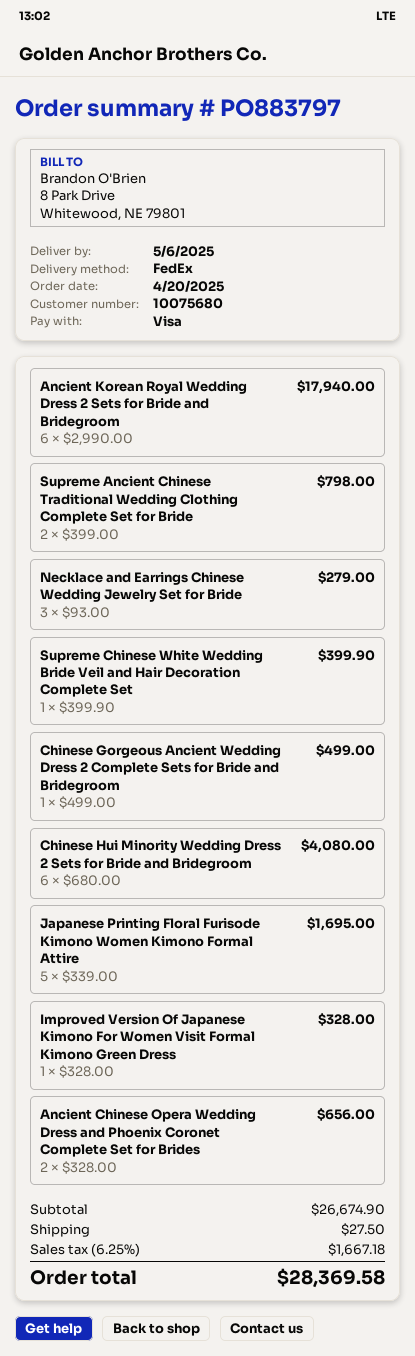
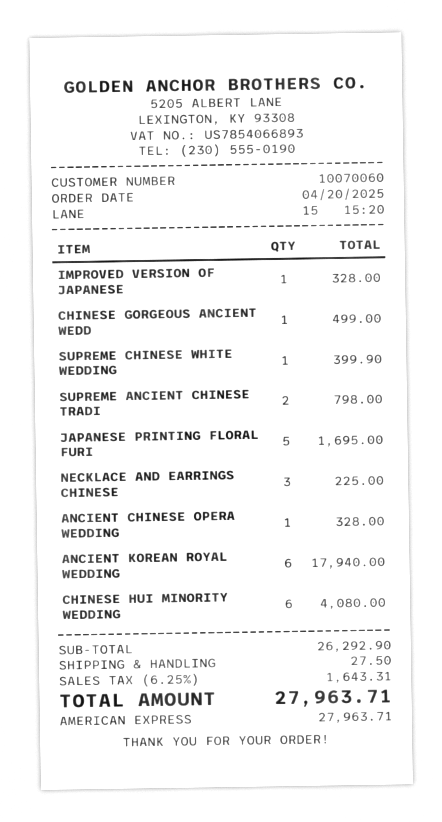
customer number: 10075680 -> 10070060
payment method: Visa -> American Express
Necklace and Earrings Chinese Wedding Jewelry Set for Bride: 3 for 279.00 -> 3 for 225.00
Ancient Chinese Opera Wedding Dress and Phoenix Coronet Complete Set for Brides: 2 for 656.00 -> 1 for 328.00
subtotal: 26674.90 -> 26292.90
tax: 6.25% = 1667.18 -> 6.25% = 1643.31
total: 28369.58 -> 27963.71

